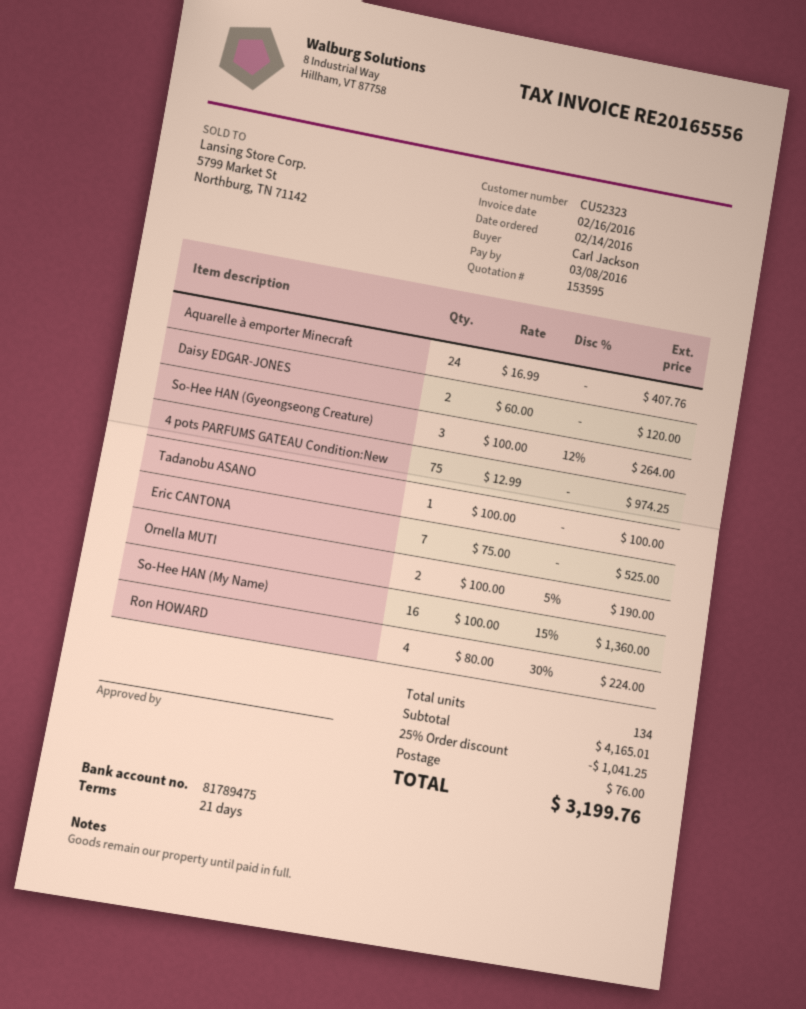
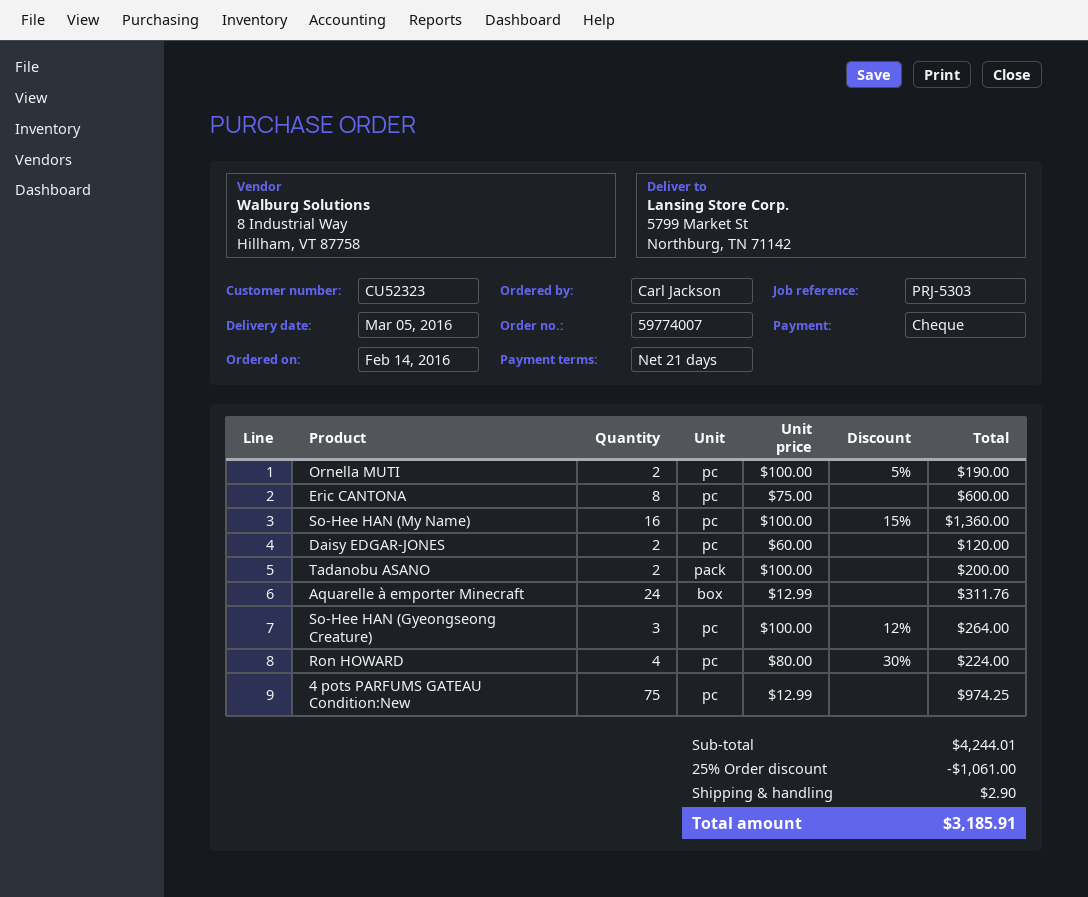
Aquarelle à emporter Minecraft: 24 x 16.99 = 407.76 -> 24 x 12.99 = 311.76
Tadanobu ASANO: 1 x 100.00 = 100.00 -> 2 x 100.00 = 200.00
Eric CANTONA: 7 x 75.00 = 525.00 -> 8 x 75.00 = 600.00
subtotal: 4165.01 -> 4244.01
discount: 25% = 1041.25 -> 25% = 1061.00
shipping: 76.00 -> 2.90
total: 3199.76 -> 3185.91

